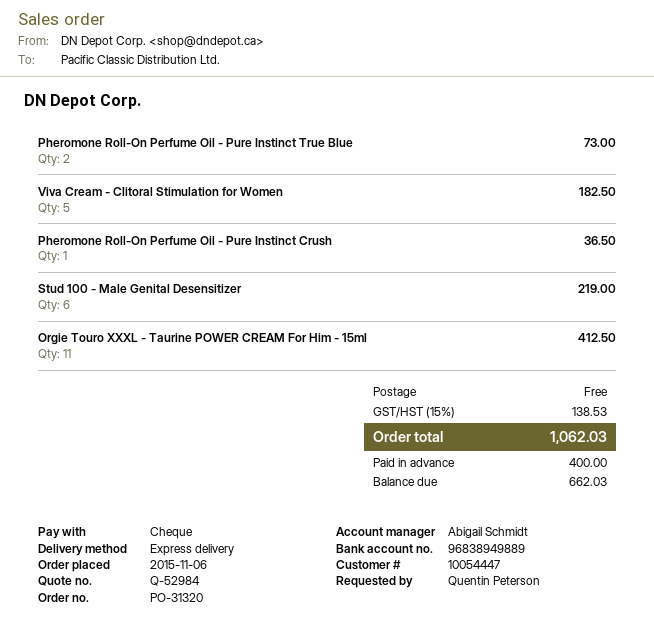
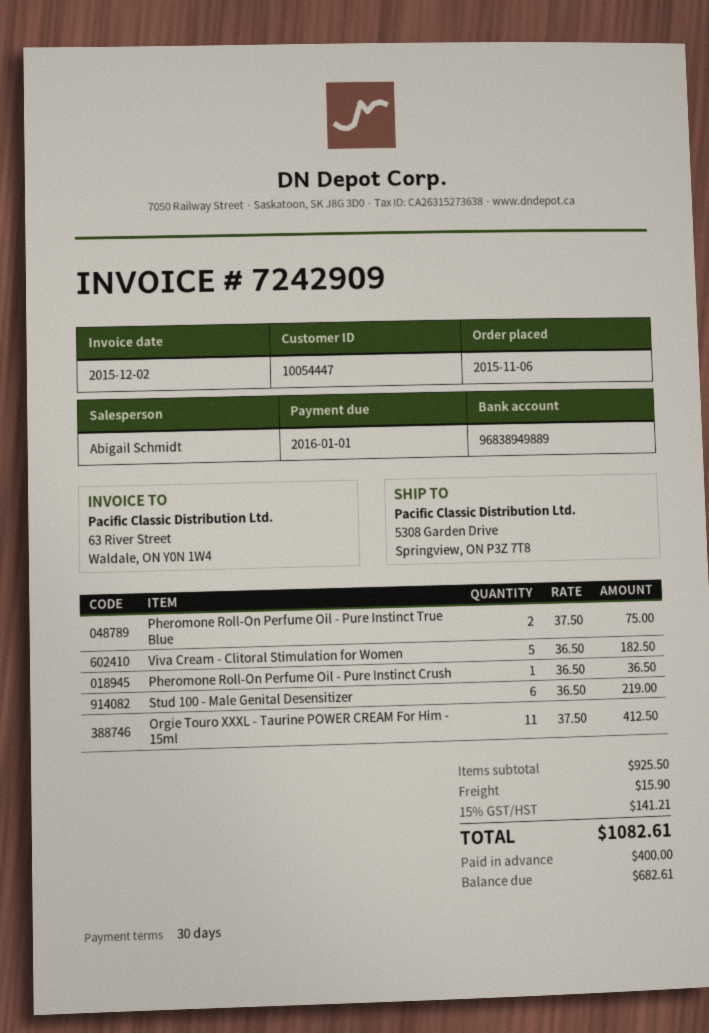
Pheromone Roll-On Perfume Oil - Pure Instinct True Blue: 2 for 73.00 -> 2 for 75.00
shipping: 0.00 -> 15.90
tax: 15% = 138.53 -> 15% = 141.21
total: 1062.03 -> 1082.61
balance: 662.03 -> 682.61

